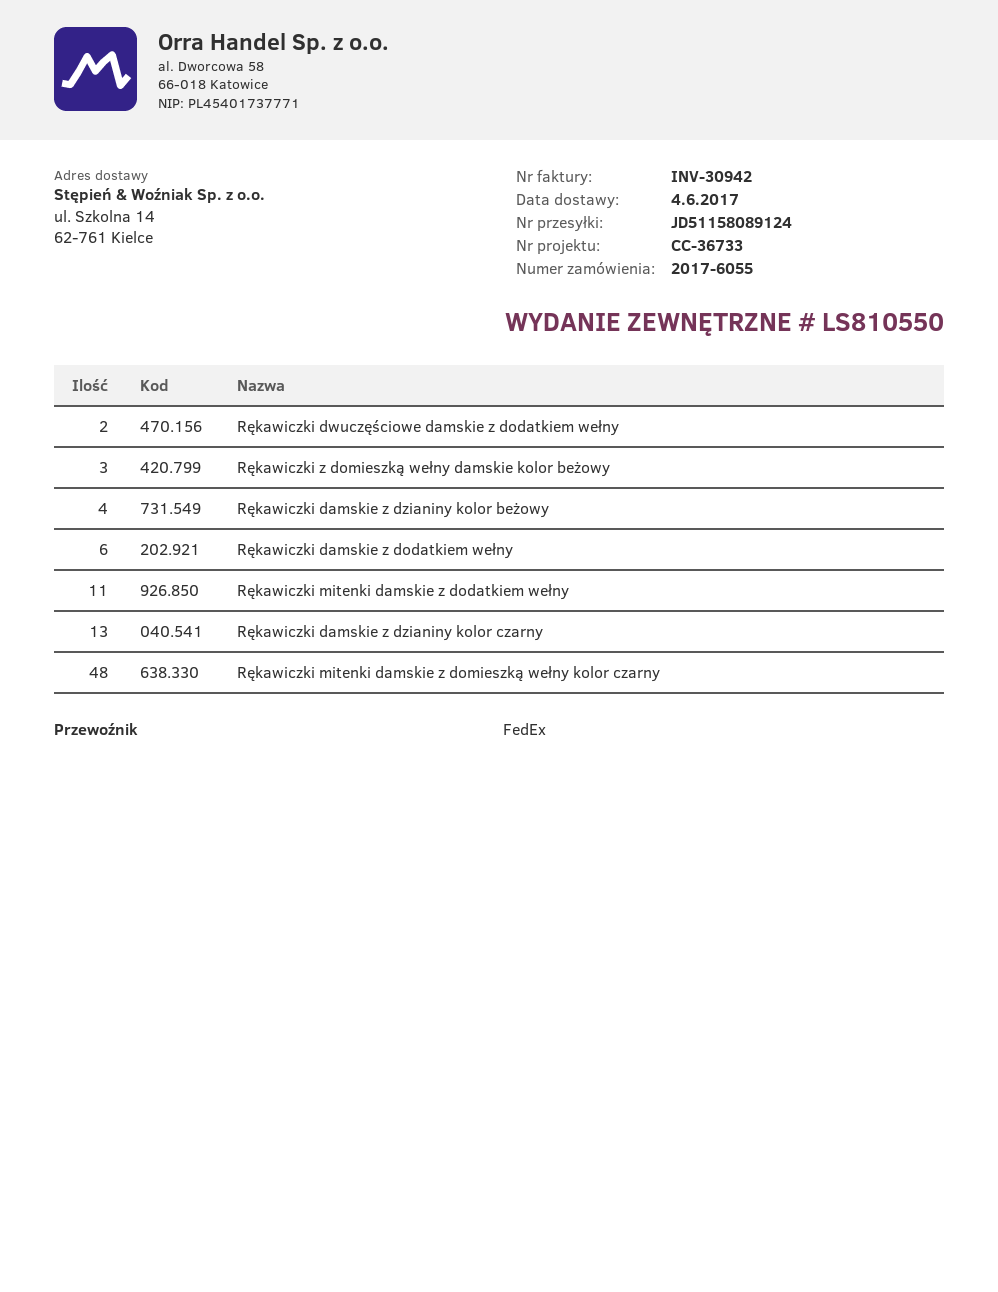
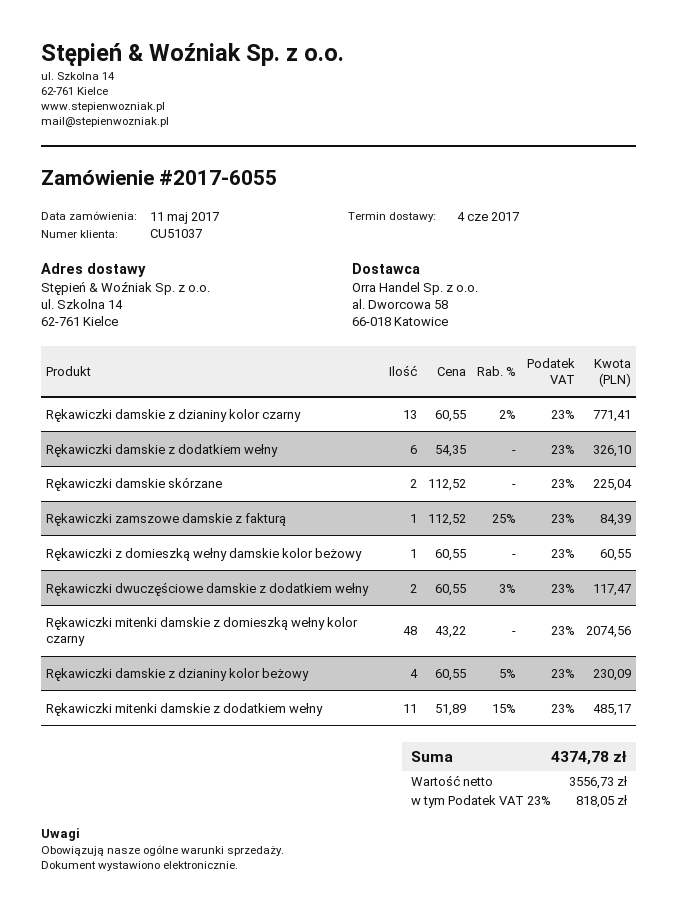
Rękawiczki z domieszką wełny damskie kolor beżowy: 3 -> 1
Rękawiczki damskie skórzane: none -> 2
Rękawiczki zamszowe damskie z fakturą: none -> 1

